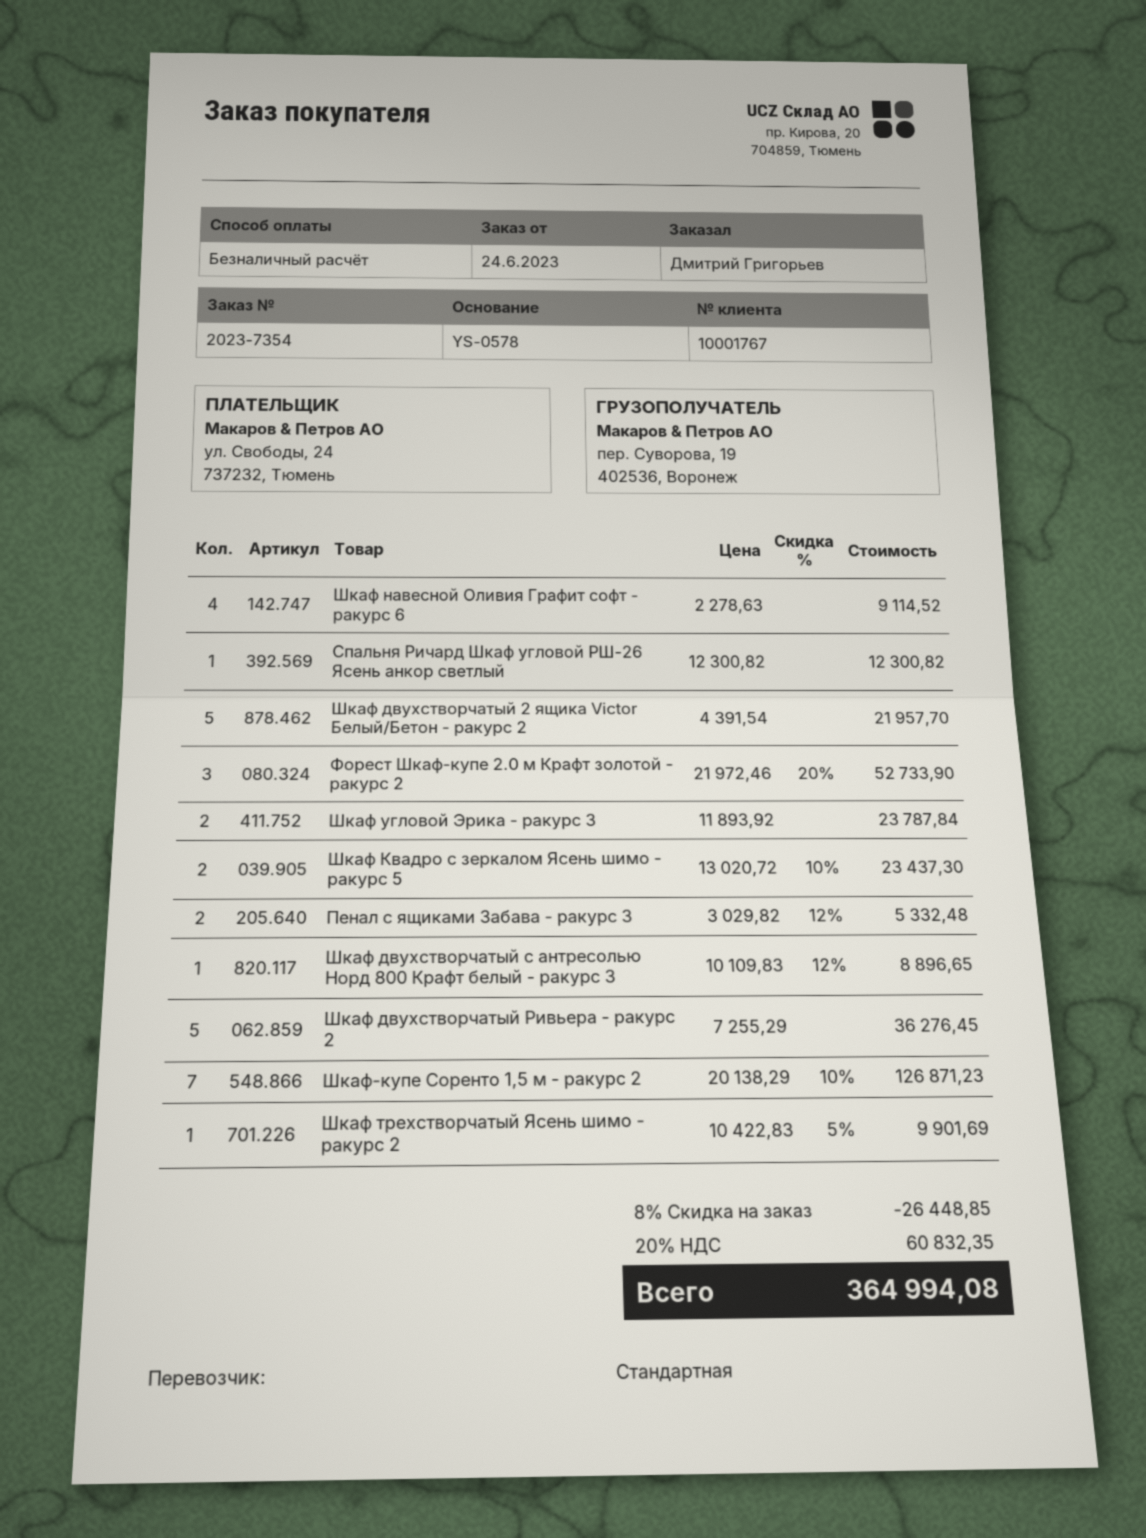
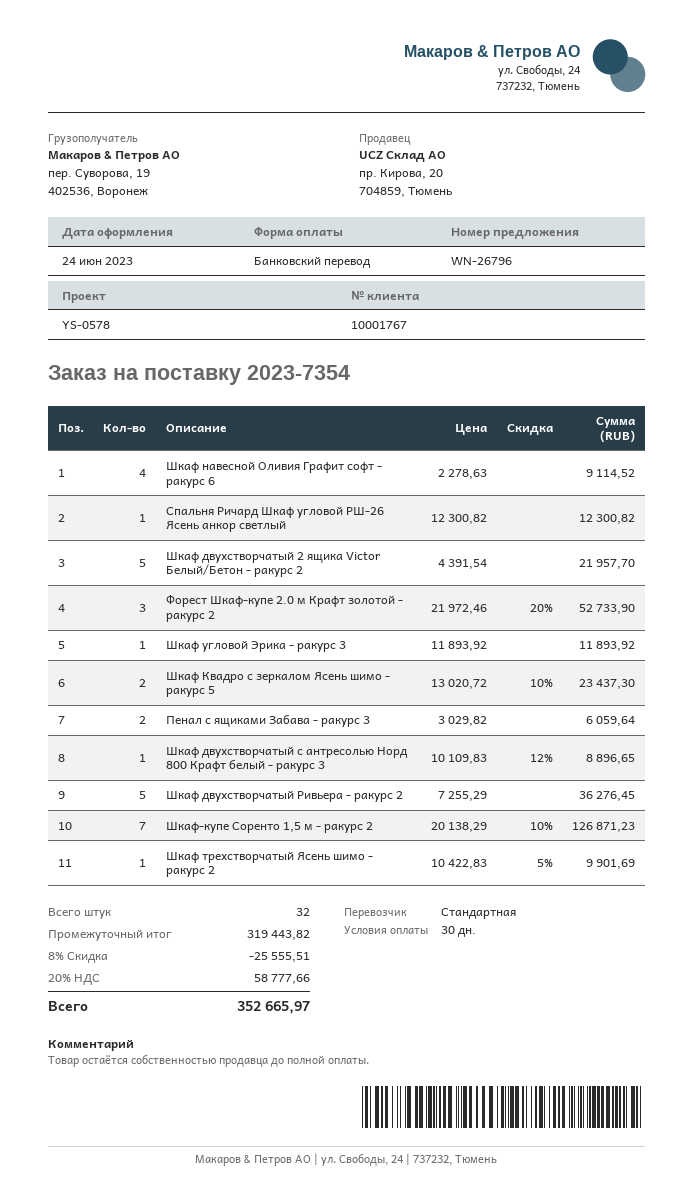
Шкаф угловой Эрика - ракурс 3: 2 x 11893.92 = 23787.84 -> 1 x 11893.92 = 11893.92
Пенал с ящиками Забава - ракурс 3: 2 x 3029.82 - 12% = 5332.48 -> 2 x 3029.82 = 6059.64
discount: 8% = 26448.85 -> 8% = 25555.51
tax: 20% = 60832.35 -> 20% = 58777.66
total: 364994.08 -> 352665.97

